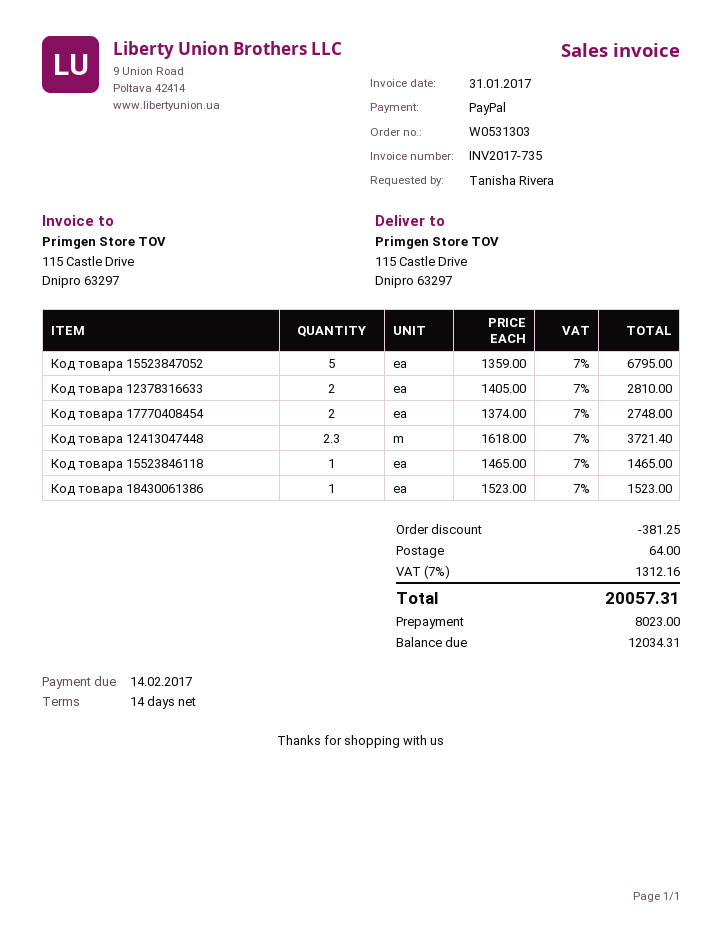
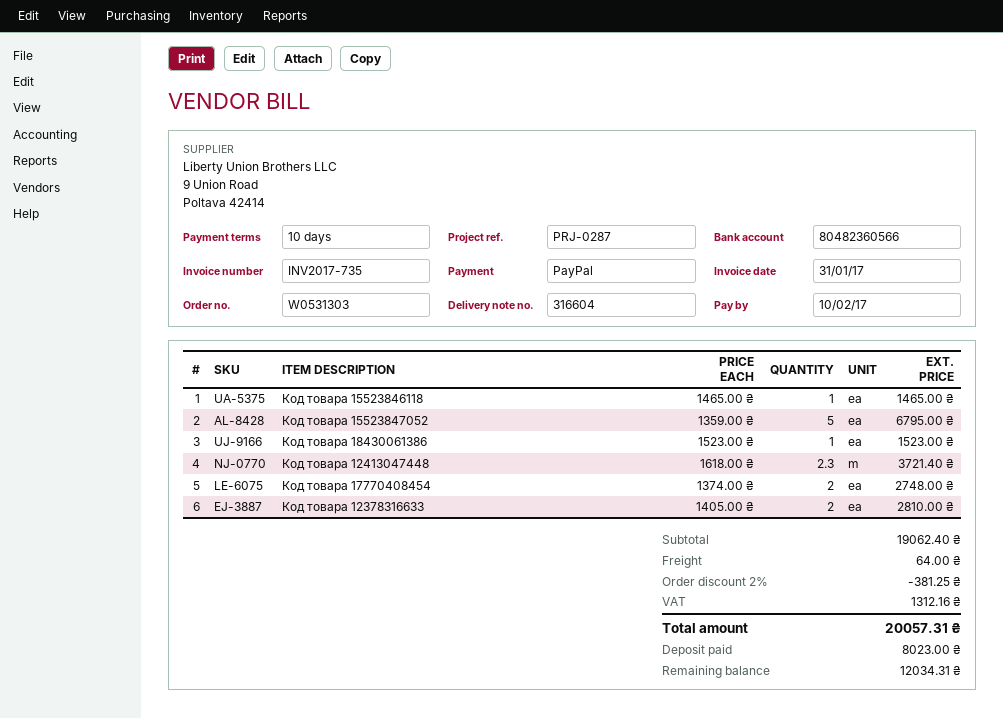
payment terms: 14 days -> 10 days
due date: 2017-02-14 -> 2017-02-10

